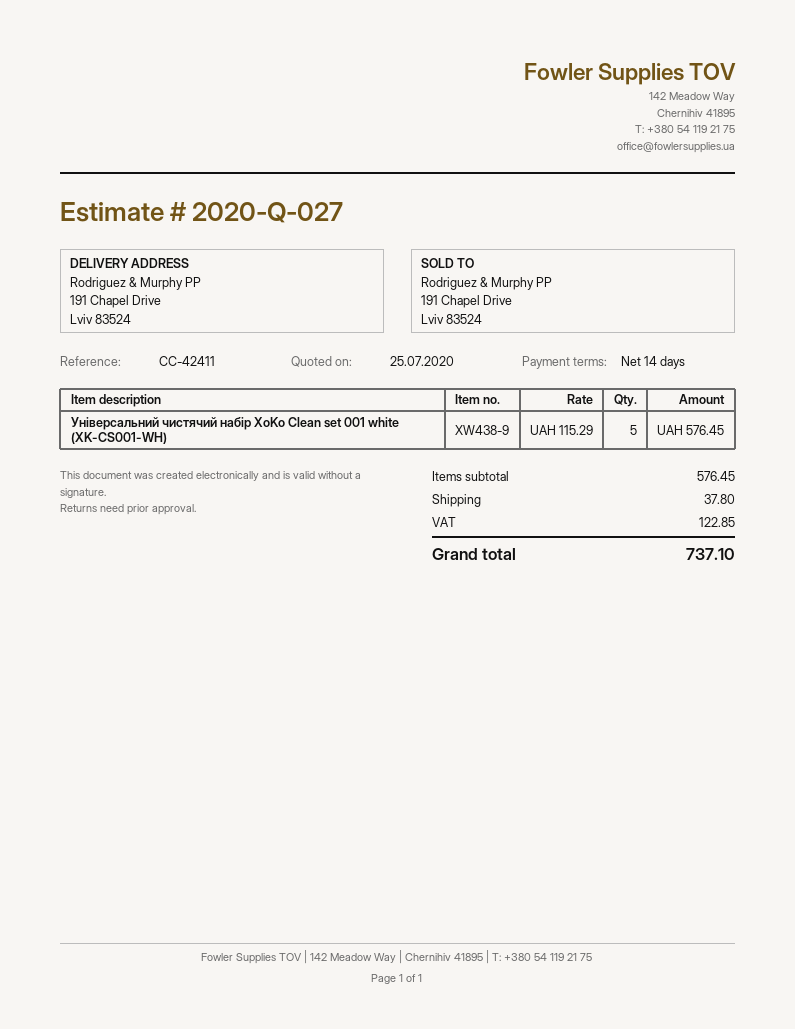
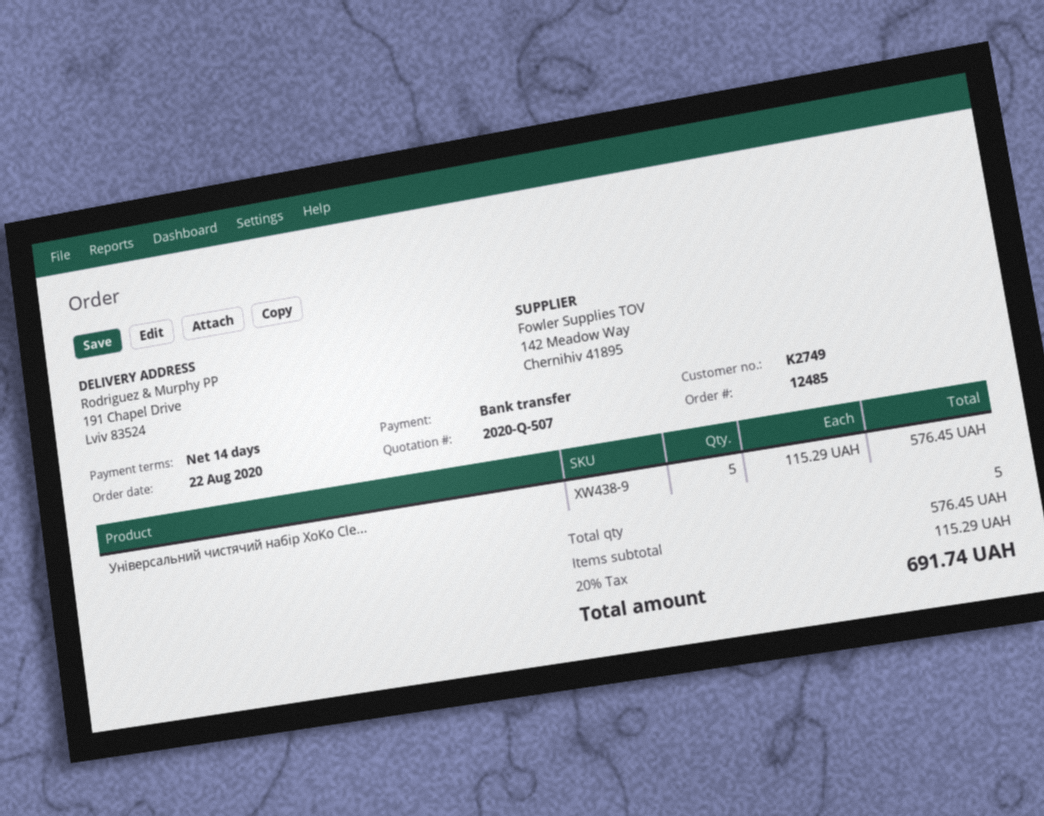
quote number: 2020-Q-027 -> 2020-Q-507
shipping: 37.80 -> none
tax: 122.85 -> 115.29
total: 737.10 -> 691.74

